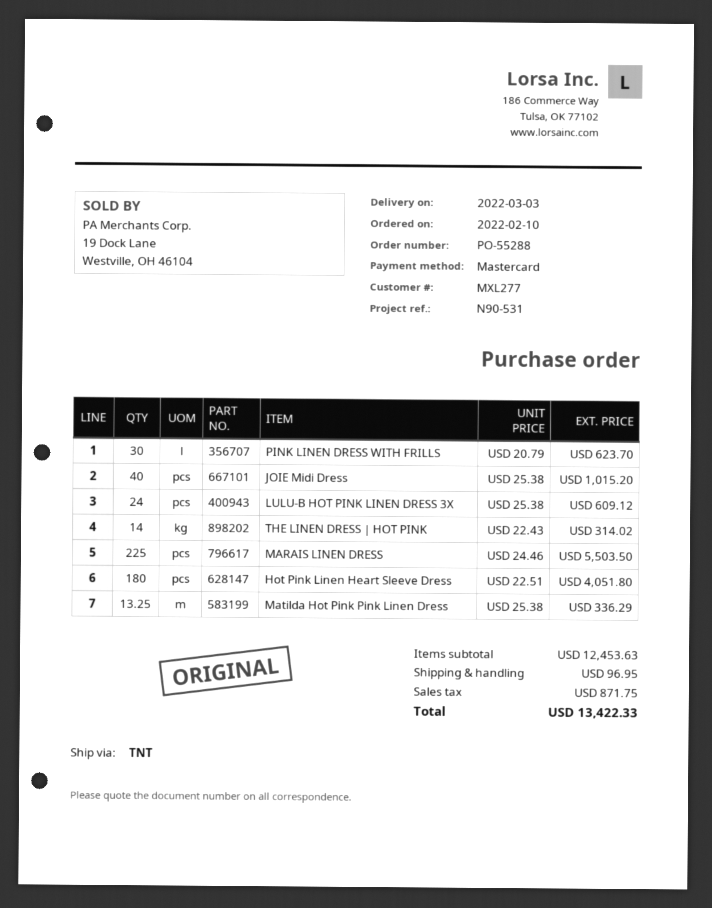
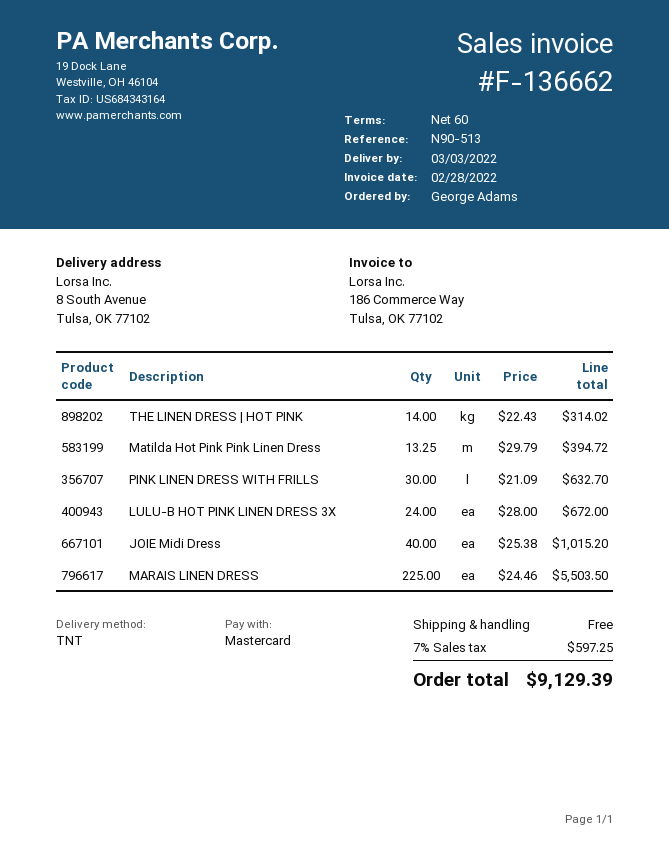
reference: N90-531 -> N90-513
PINK LINEN DRESS WITH FRILLS: 30 x 20.79 = 623.70 -> 30 x 21.09 = 632.70
LULU-B HOT PINK LINEN DRESS 3X: 24 x 25.38 = 609.12 -> 24 x 28.00 = 672.00
Hot Pink Linen Heart Sleeve Dress: 180 x 22.51 = 4051.80 -> none
Matilda Hot Pink Pink Linen Dress: 13.25 x 25.38 = 336.29 -> 13.25 x 29.79 = 394.72
shipping: 96.95 -> 0.00
tax: 871.75 -> 597.25
total: 13422.33 -> 9129.39

